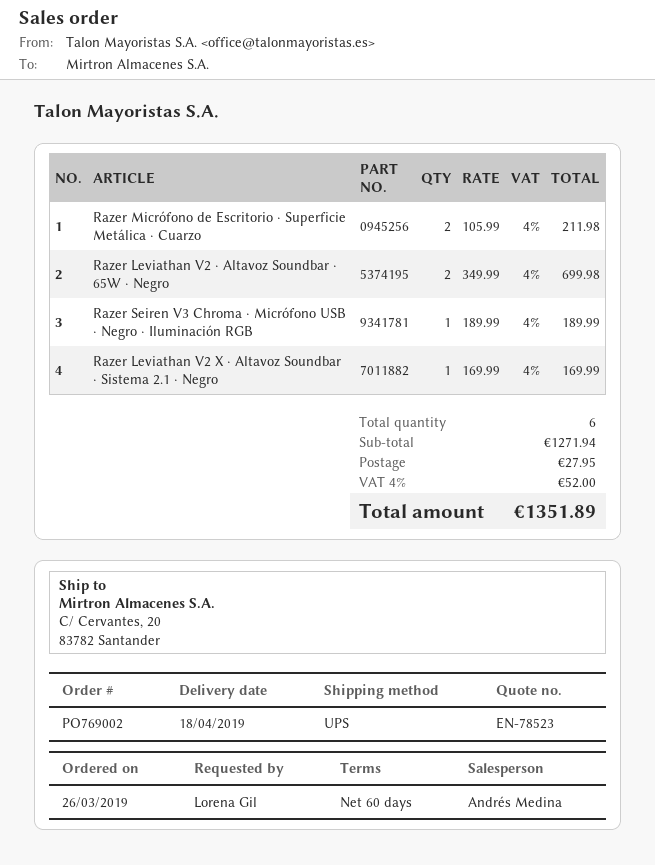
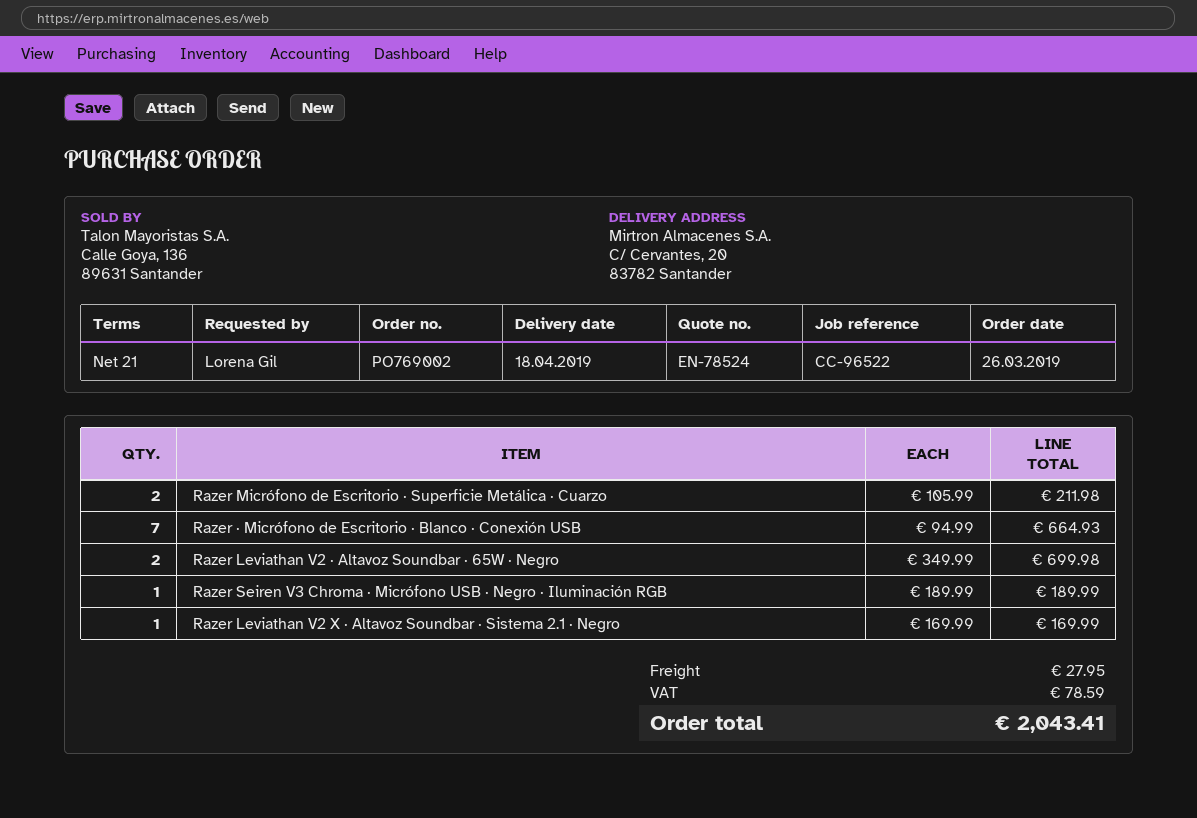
quote number: EN-78523 -> EN-78524
payment terms: 60 days -> 21 days
Razer · Micrófono de Escritorio · Blanco · Conexión USB: none -> 7 x 94.99 = 664.93
tax: 52.00 -> 78.59
total: 1351.89 -> 2043.41

